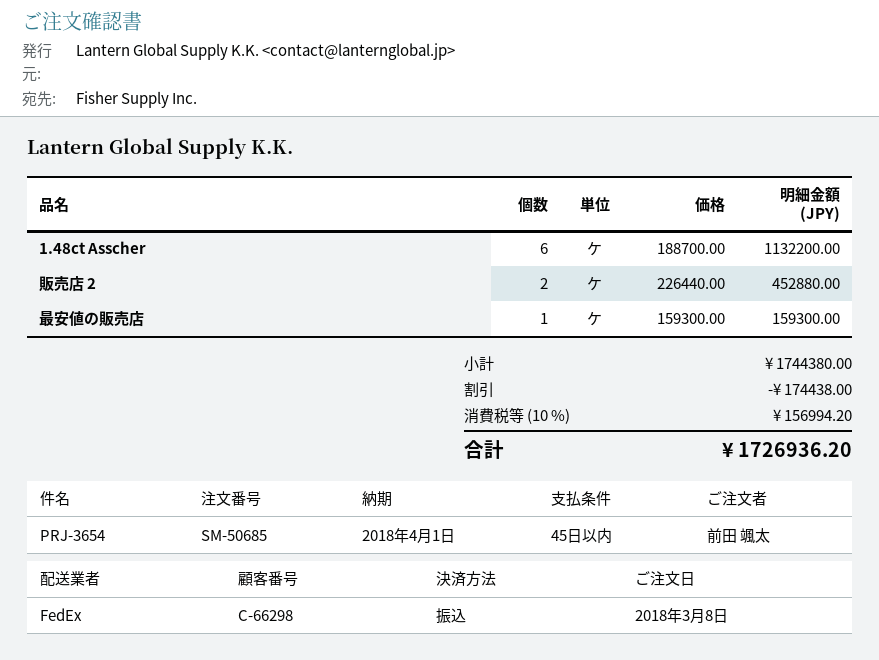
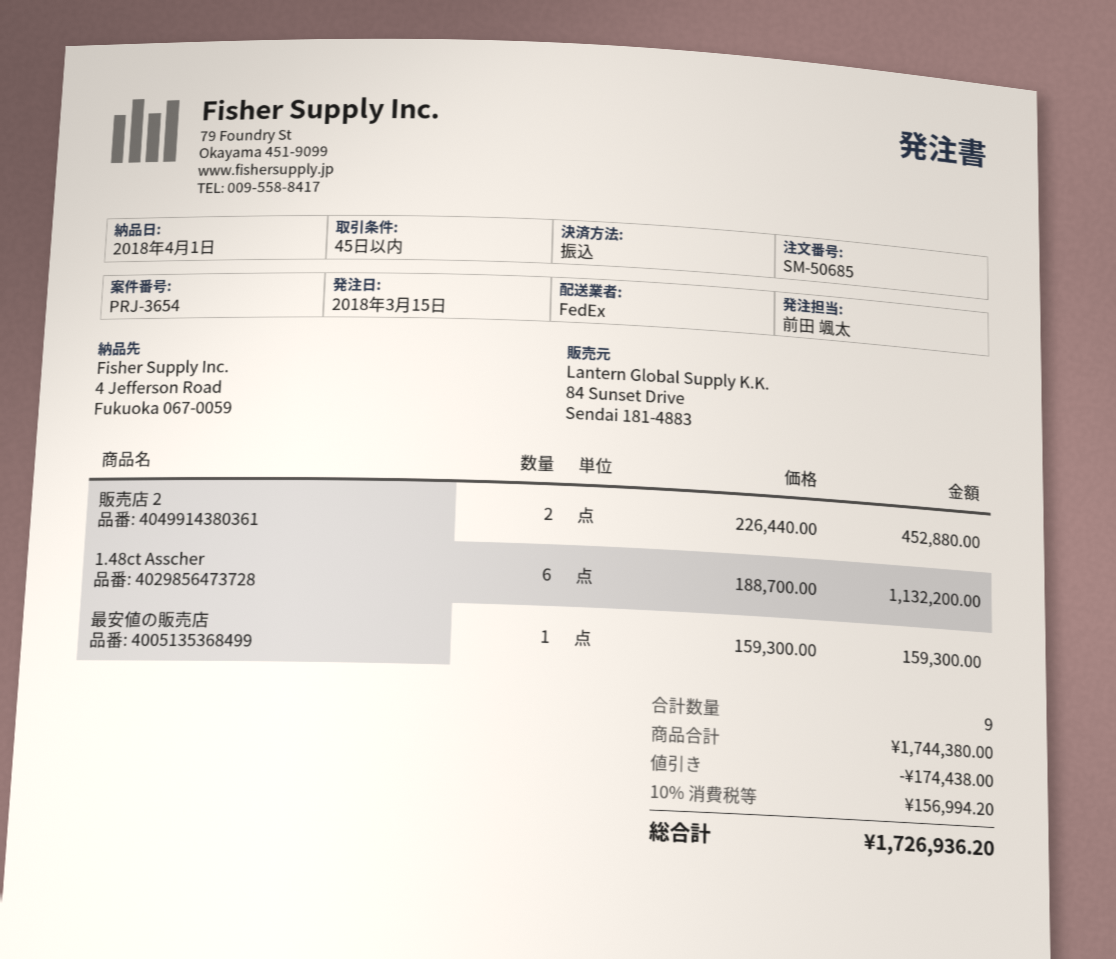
order date: 2018-03-08 -> 2018-03-15

